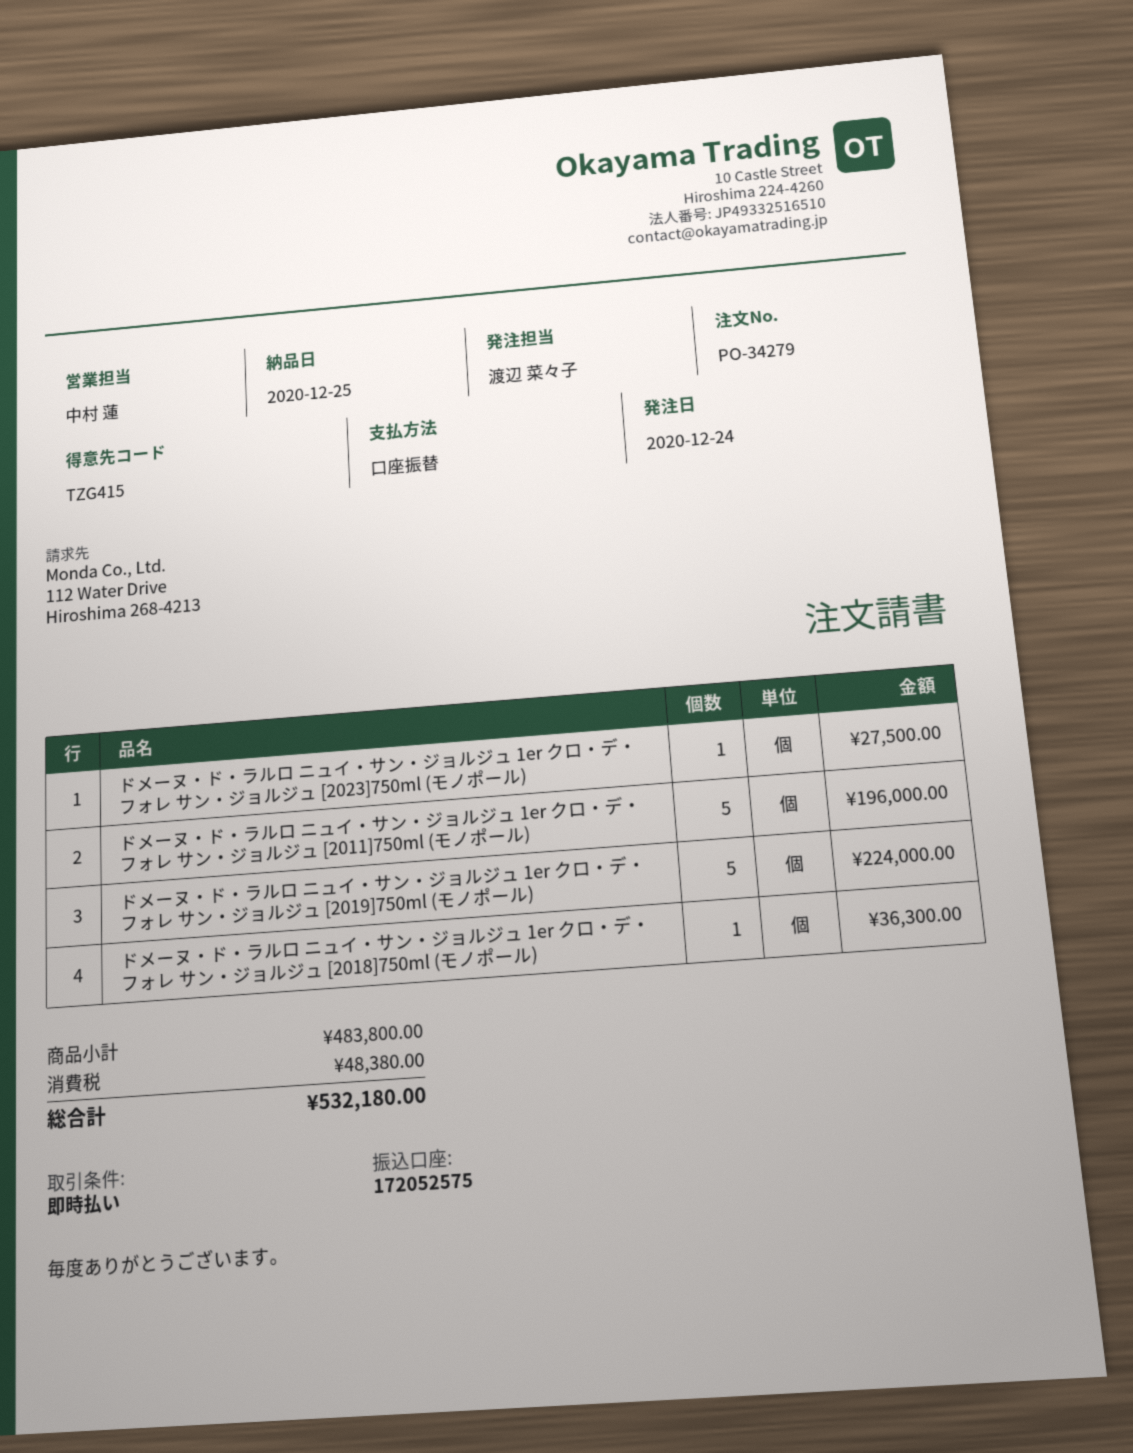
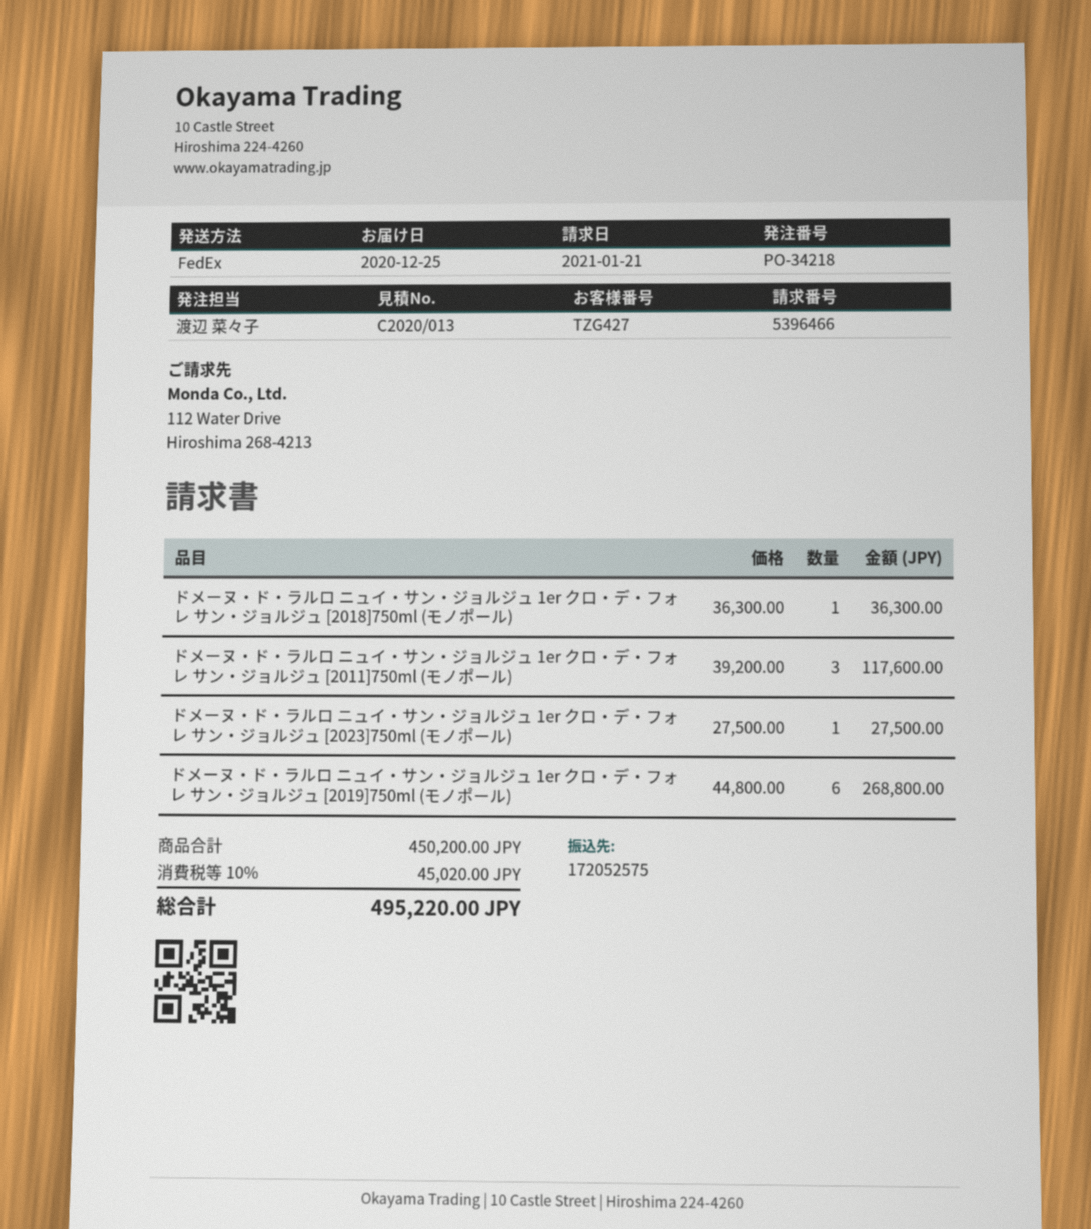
order number: PO-34279 -> PO-34218
customer number: TZG415 -> TZG427
ドメーヌ・ド・ラルロ ニュイ・サン・ジョルジュ 1er クロ・デ・フォレ サン・ジョルジュ [2011]750ml (モノポール): 5 for 196000.00 -> 3 for 117600.00
ドメーヌ・ド・ラルロ ニュイ・サン・ジョルジュ 1er クロ・デ・フォレ サン・ジョルジュ [2019]750ml (モノポール): 5 for 224000.00 -> 6 for 268800.00
subtotal: 483800.00 -> 450200.00
tax: 48380.00 -> 45020.00
total: 532180.00 -> 495220.00

